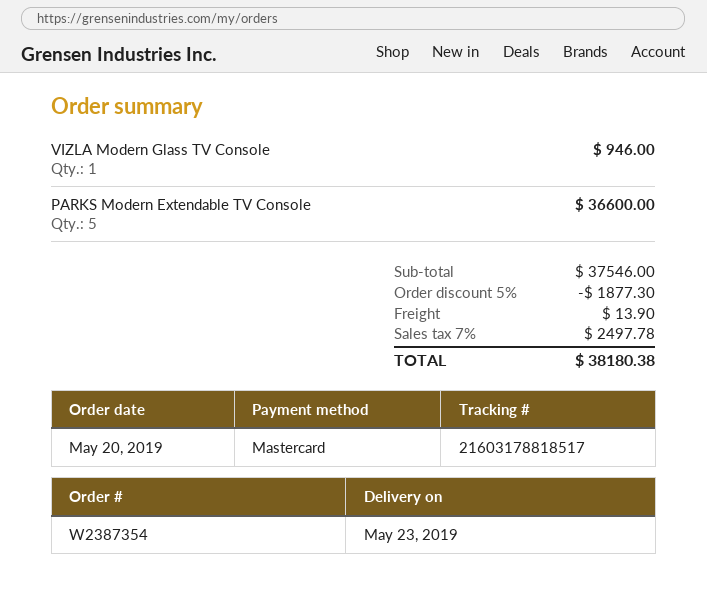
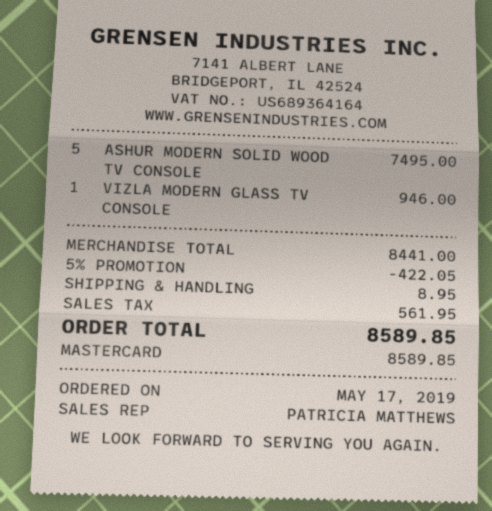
order date: 2019-05-20 -> 2019-05-17
PARKS Modern Extendable TV Console: 5 for 36600.00 -> none
ASHUR MODERN SOLID WOOD TV CONSOLE: none -> 5 for 7495.00
subtotal: 37546.00 -> 8441.00
discount: 5% = 1877.30 -> 5% = 422.05
shipping: 13.90 -> 8.95
tax: 2497.78 -> 561.95
total: 38180.38 -> 8589.85

